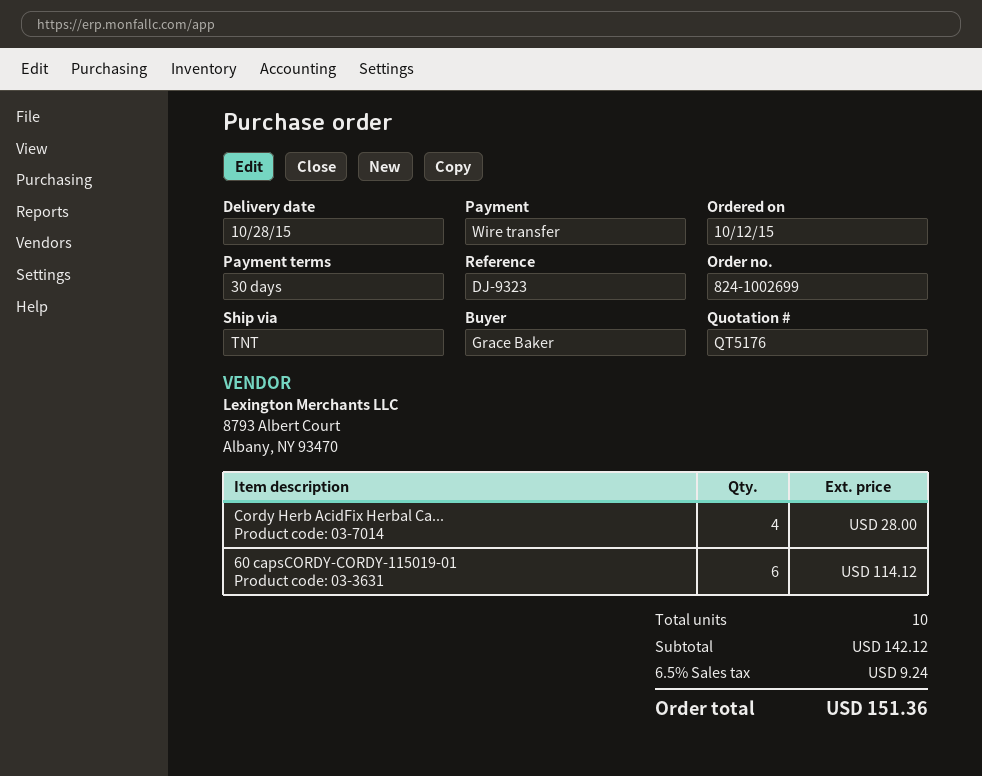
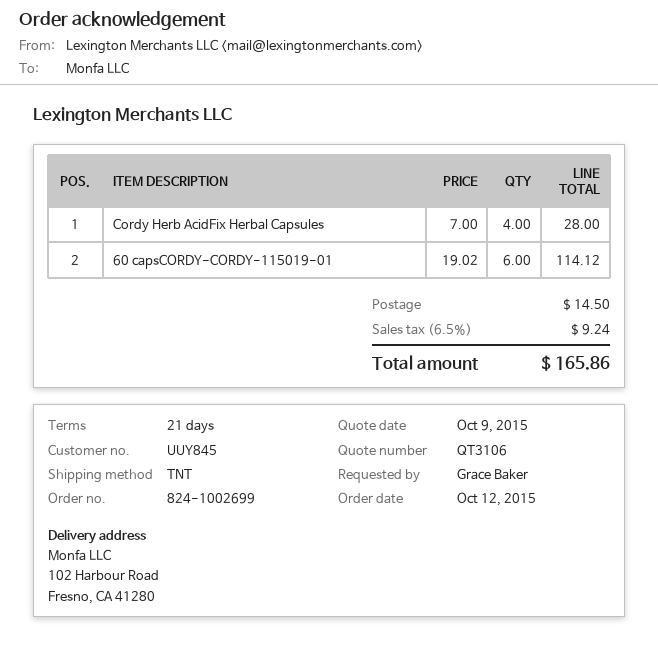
quote number: QT5176 -> QT3106
payment terms: 30 days -> 21 days
shipping: none -> 14.50
total: 151.36 -> 165.86

